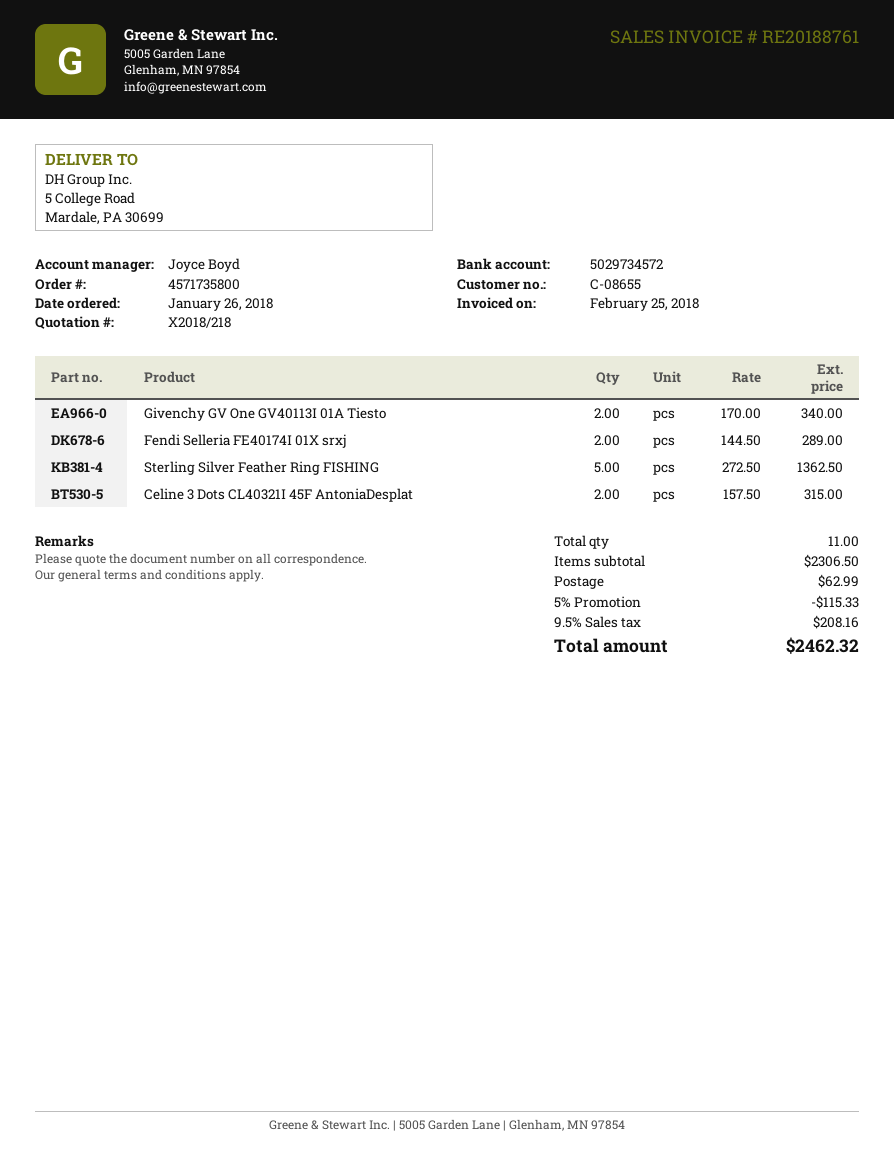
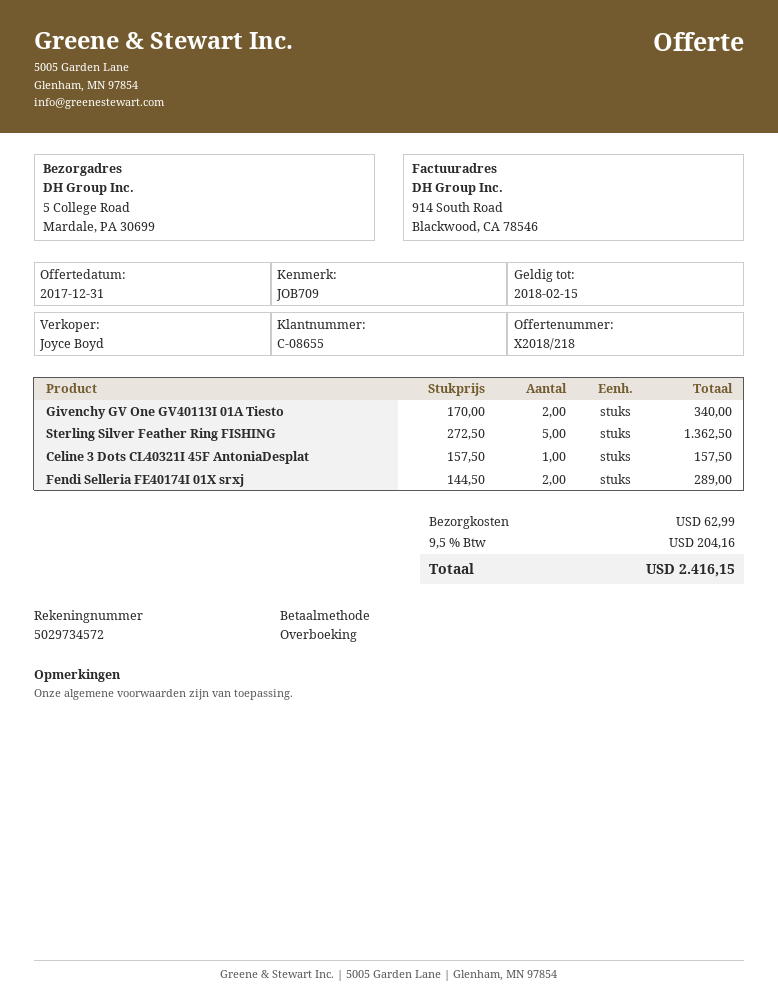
Celine 3 Dots CL40321I 45F AntoniaDesplat: 2 x 157.50 = 315.00 -> 1 x 157.50 = 157.50
discount: 5% = 115.33 -> none
tax: 9.5% = 208.16 -> 9.5% = 204.16
total: 2462.32 -> 2416.15

